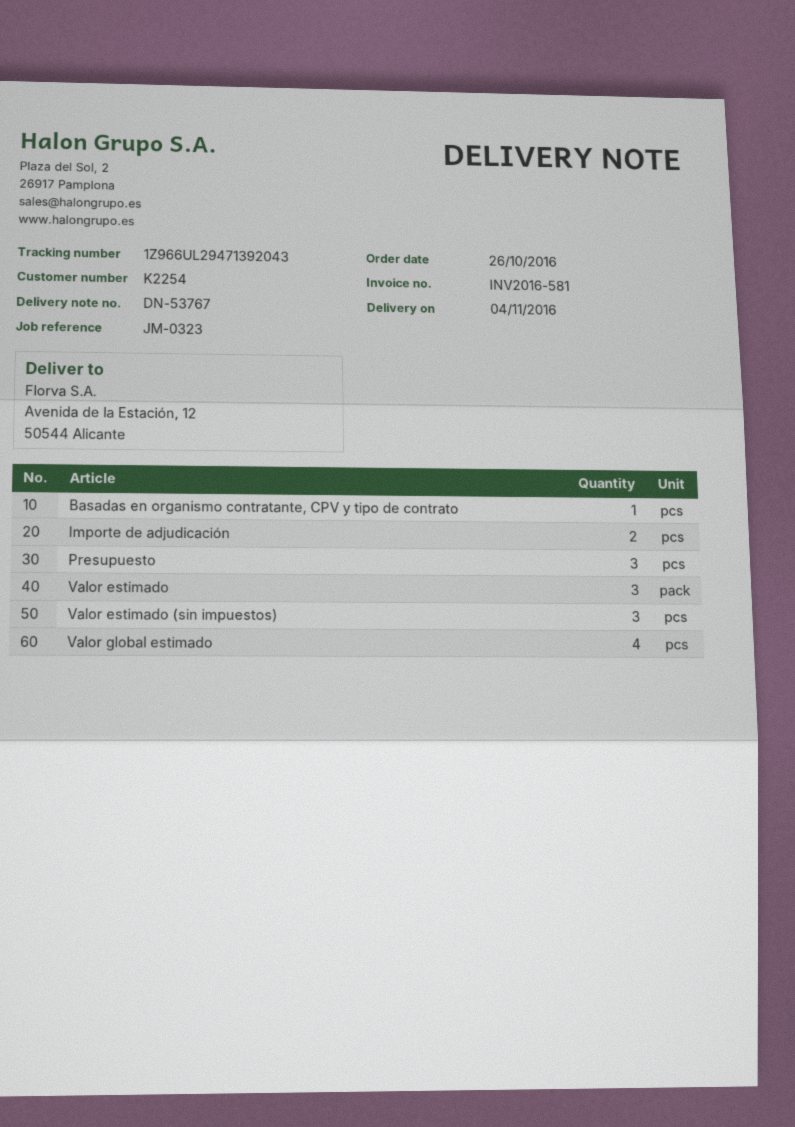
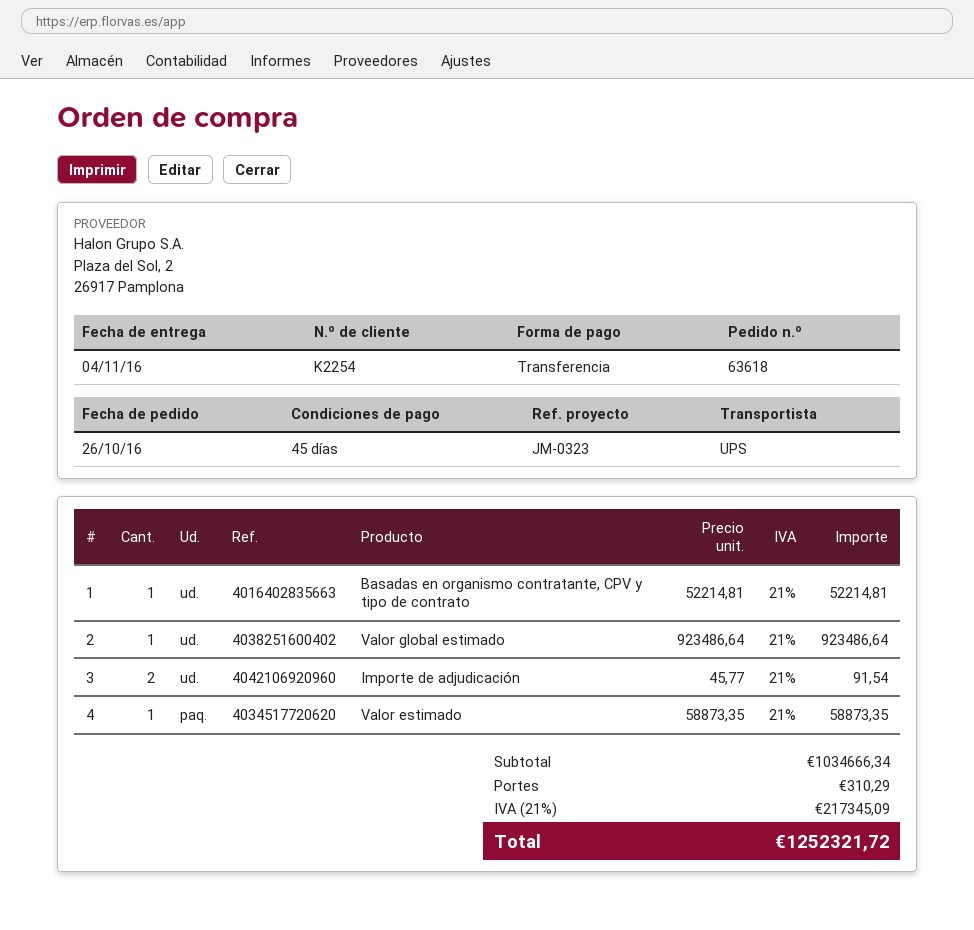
Presupuesto: 3 -> none
Valor estimado: 3 -> 1
Valor estimado (sin impuestos): 3 -> none
Valor global estimado: 4 -> 1

